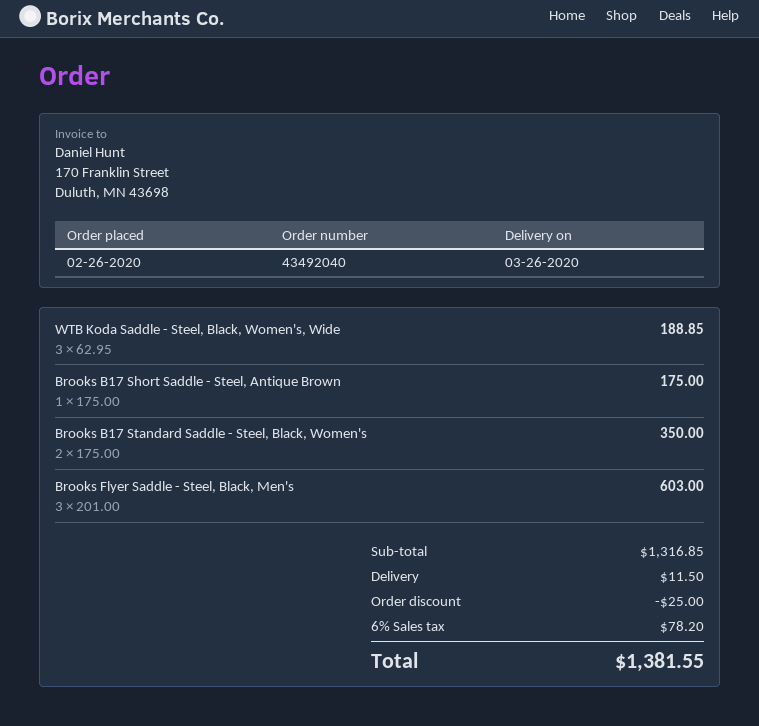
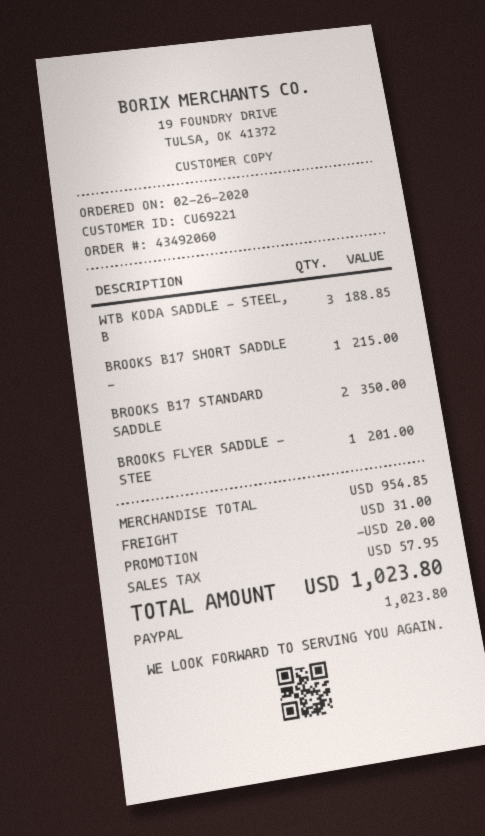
order number: 43492040 -> 43492060
Brooks B17 Short Saddle - Steel, Antique Brown: 1 for 175.00 -> 1 for 215.00
Brooks Flyer Saddle - Steel, Black, Men's: 3 for 603.00 -> 1 for 201.00
subtotal: 1316.85 -> 954.85
discount: 25.00 -> 20.00
shipping: 11.50 -> 31.00
tax: 78.20 -> 57.95
total: 1381.55 -> 1023.80

